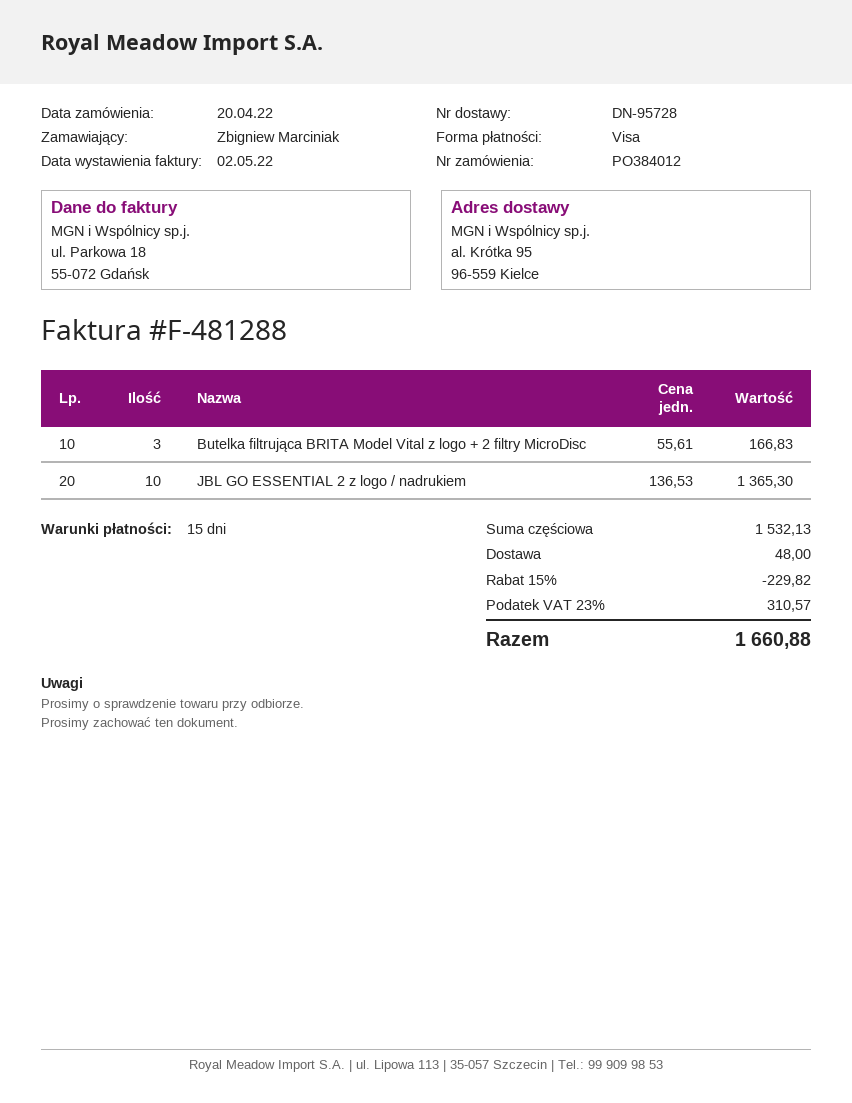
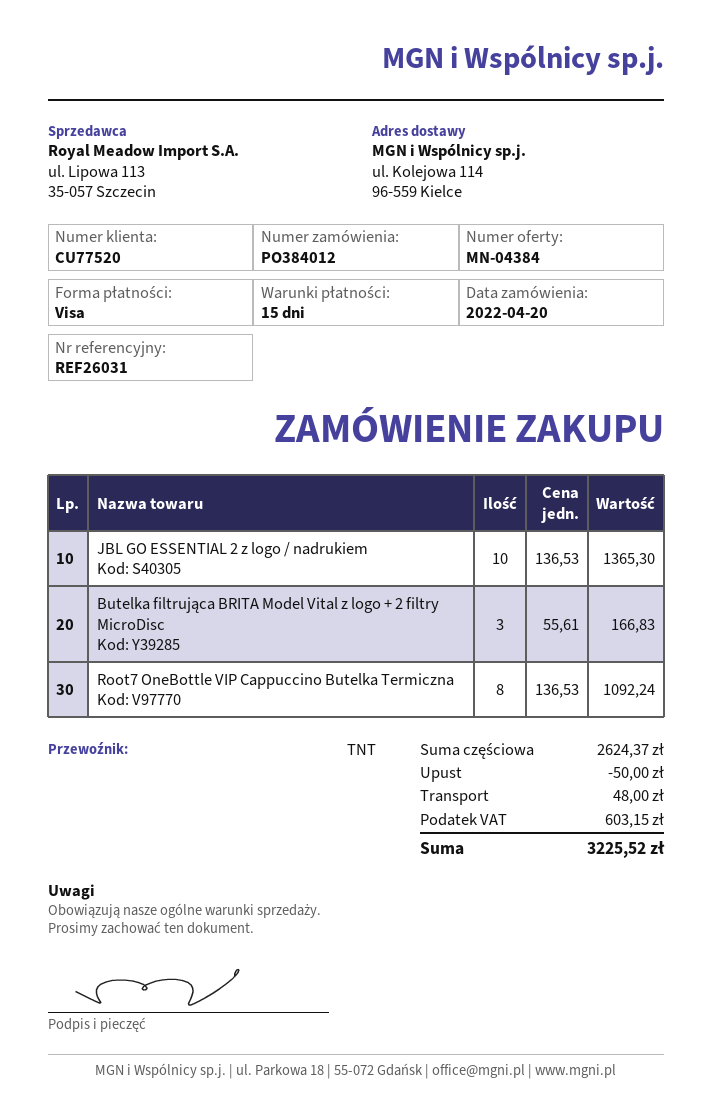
ship to: al. Krótka 95, 96-559 Kielce -> ul. Kolejowa 114, 96-559 Kielce
Root7 OneBottle VIP Cappuccino Butelka Termiczna: none -> 8 x 136.53 = 1092.24
subtotal: 1532.13 -> 2624.37
discount: 229.82 -> 50.00
tax: 310.57 -> 603.15
total: 1660.88 -> 3225.52

